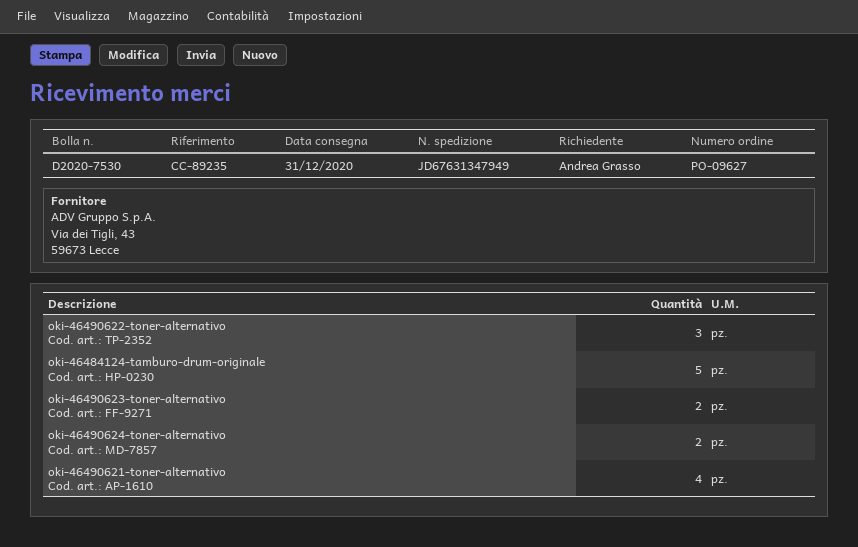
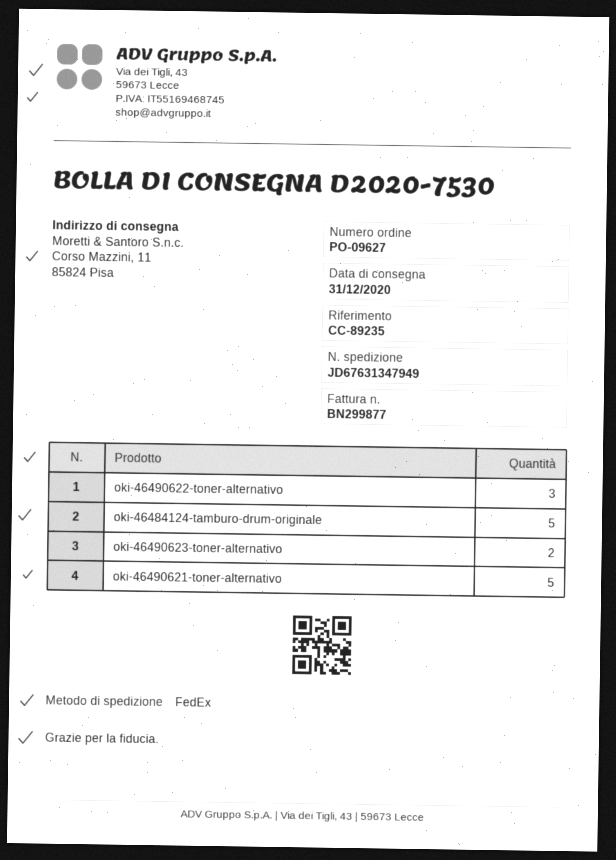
oki-46490624-toner-alternativo: 2 -> none
oki-46490621-toner-alternativo: 4 -> 5

